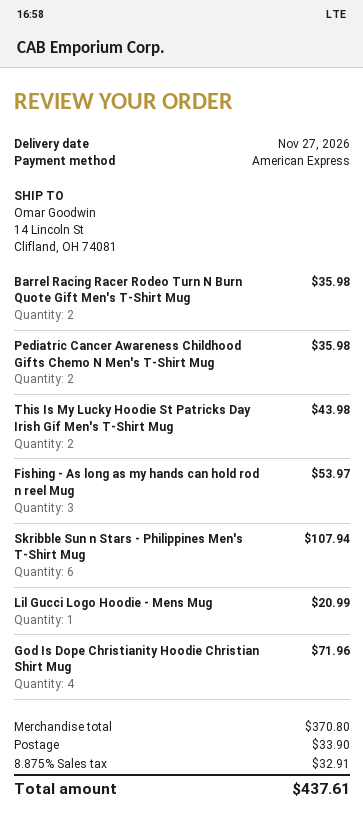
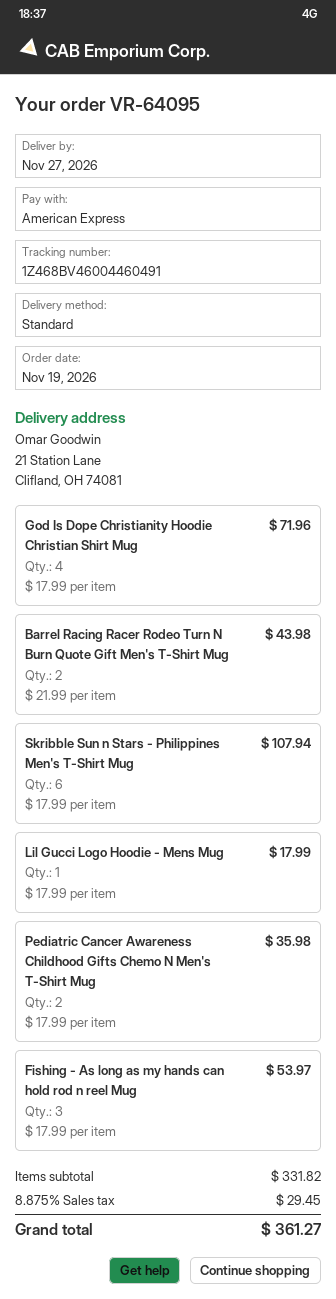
ship to: 14 Lincoln St, Clifland, OH 74081 -> 21 Station Lane, Clifland, OH 74081
Barrel Racing Racer Rodeo Turn N Burn Quote Gift Men's T-Shirt Mug: 2 for 35.98 -> 2 for 43.98
This Is My Lucky Hoodie St Patricks Day Irish Gif Men's T-Shirt Mug: 2 for 43.98 -> none
Lil Gucci Logo Hoodie - Mens Mug: 1 for 20.99 -> 1 for 17.99
subtotal: 370.80 -> 331.82
shipping: 33.90 -> none
tax: 8.875% = 32.91 -> 8.875% = 29.45
total: 437.61 -> 361.27

